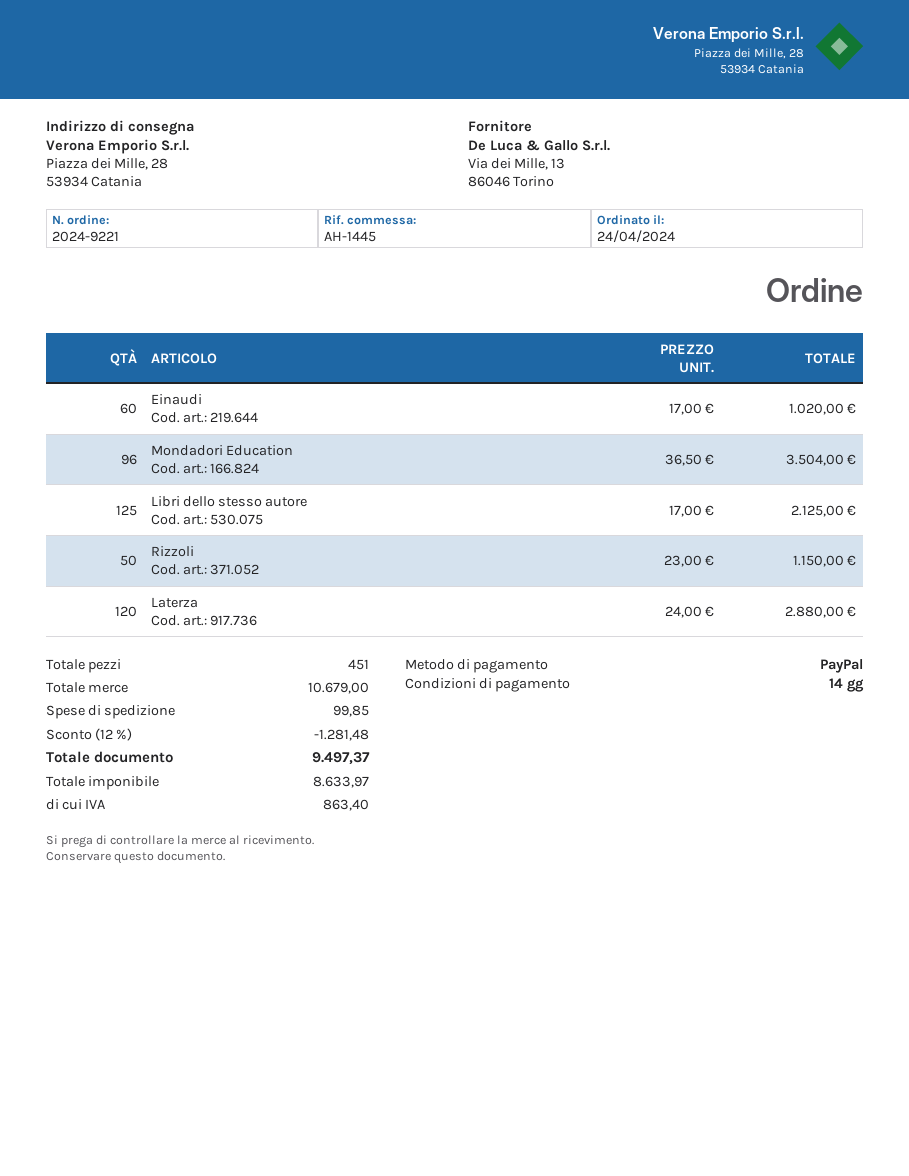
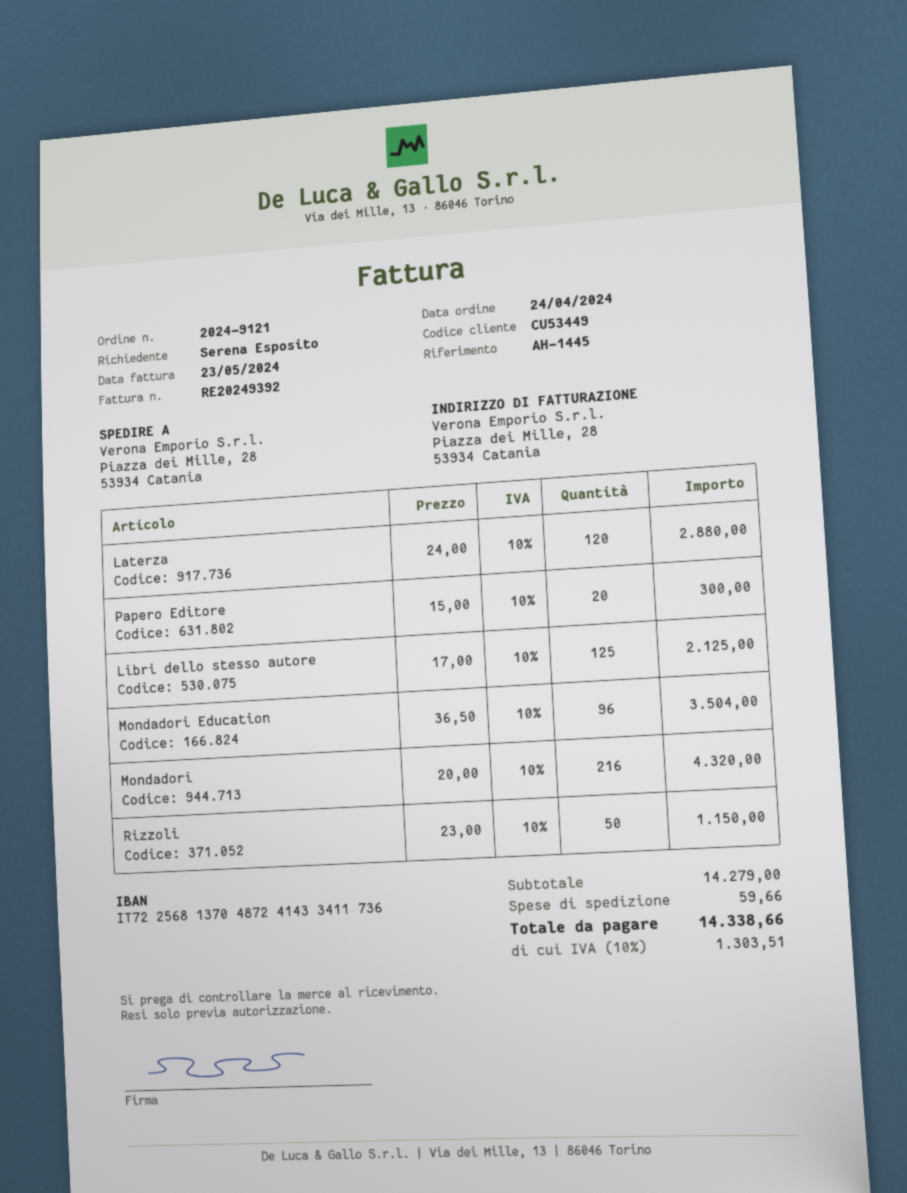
order number: 2024-9221 -> 2024-9121
Einaudi: 60 x 17.00 = 1020.00 -> none
Papero Editore: none -> 20 x 15.00 = 300.00
Mondadori: none -> 216 x 20.00 = 4320.00
subtotal: 10679.00 -> 14279.00
discount: 12% = 1281.48 -> none
shipping: 99.85 -> 59.66
tax: 863.40 -> 1303.51
total: 9497.37 -> 14338.66

